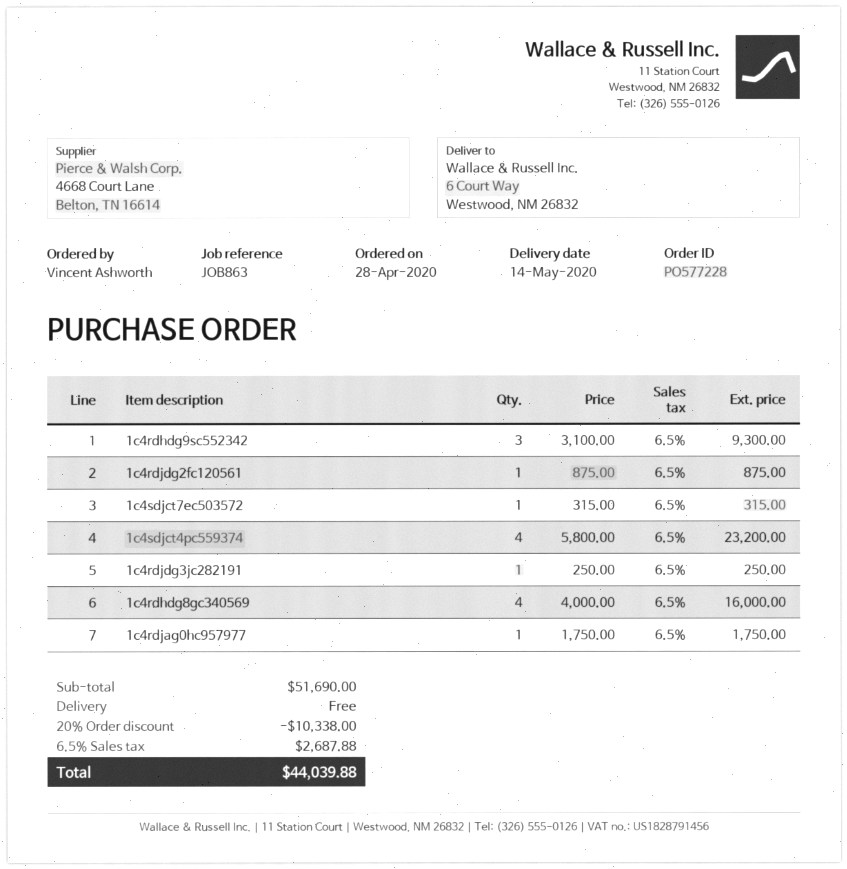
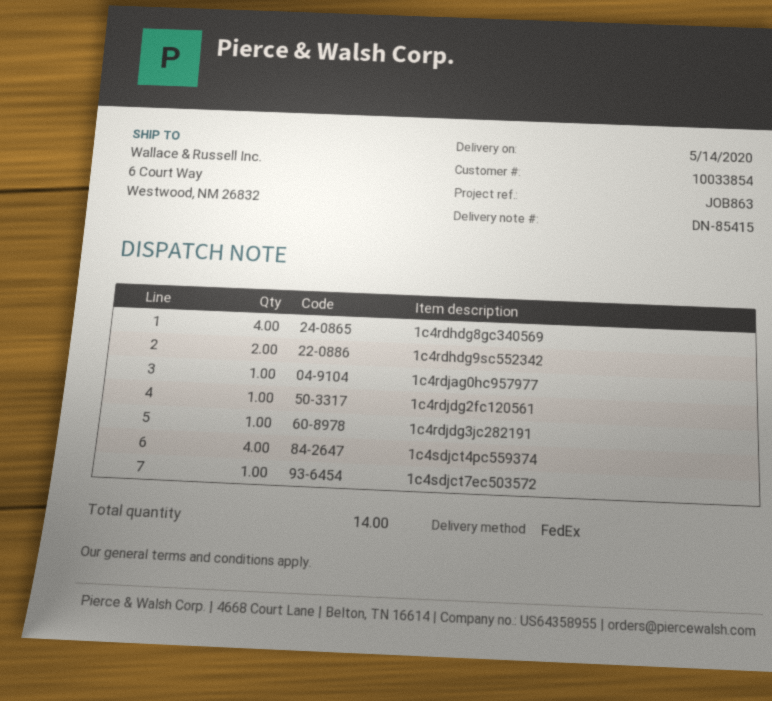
1c4rdhdg9sc552342: 3 -> 2

